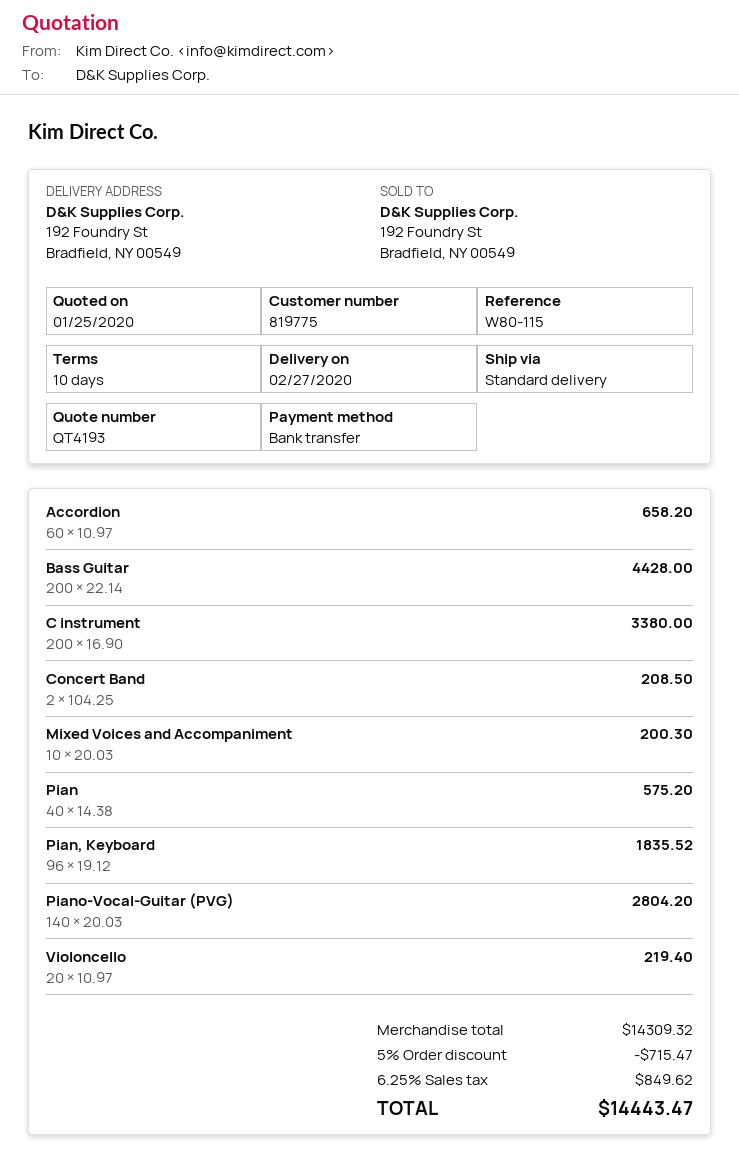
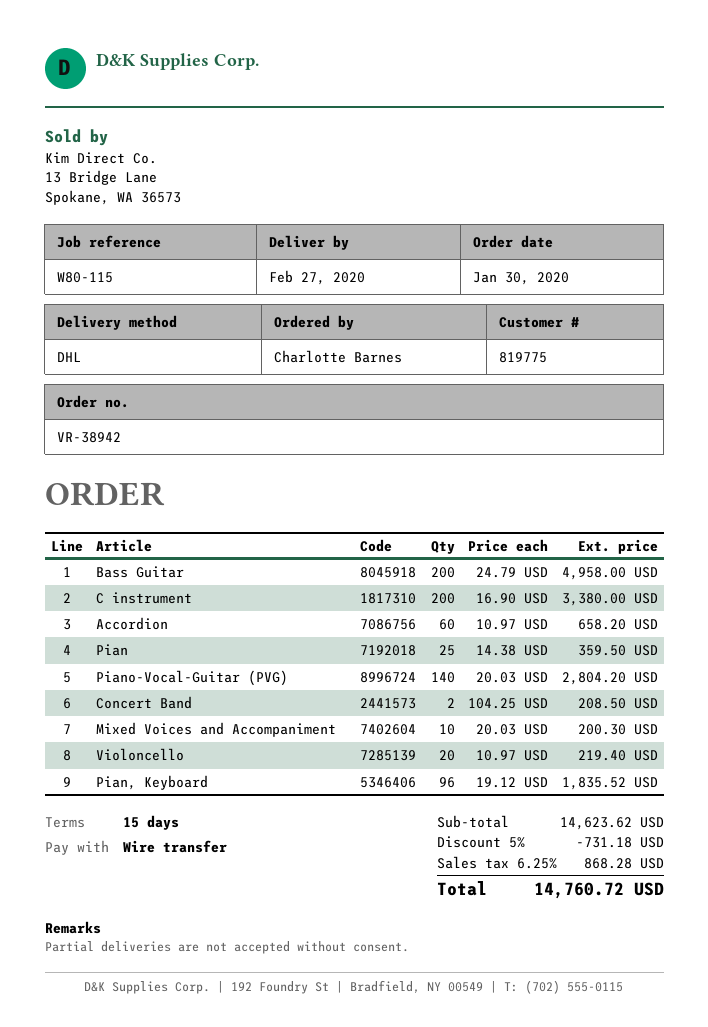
payment terms: 10 days -> 15 days
shipping method: standard -> DHL
Bass Guitar: 200 x 22.14 = 4428.00 -> 200 x 24.79 = 4958.00
Pian: 40 x 14.38 = 575.20 -> 25 x 14.38 = 359.50
subtotal: 14309.32 -> 14623.62
discount: 5% = 715.47 -> 5% = 731.18
tax: 6.25% = 849.62 -> 6.25% = 868.28
total: 14443.47 -> 14760.72

